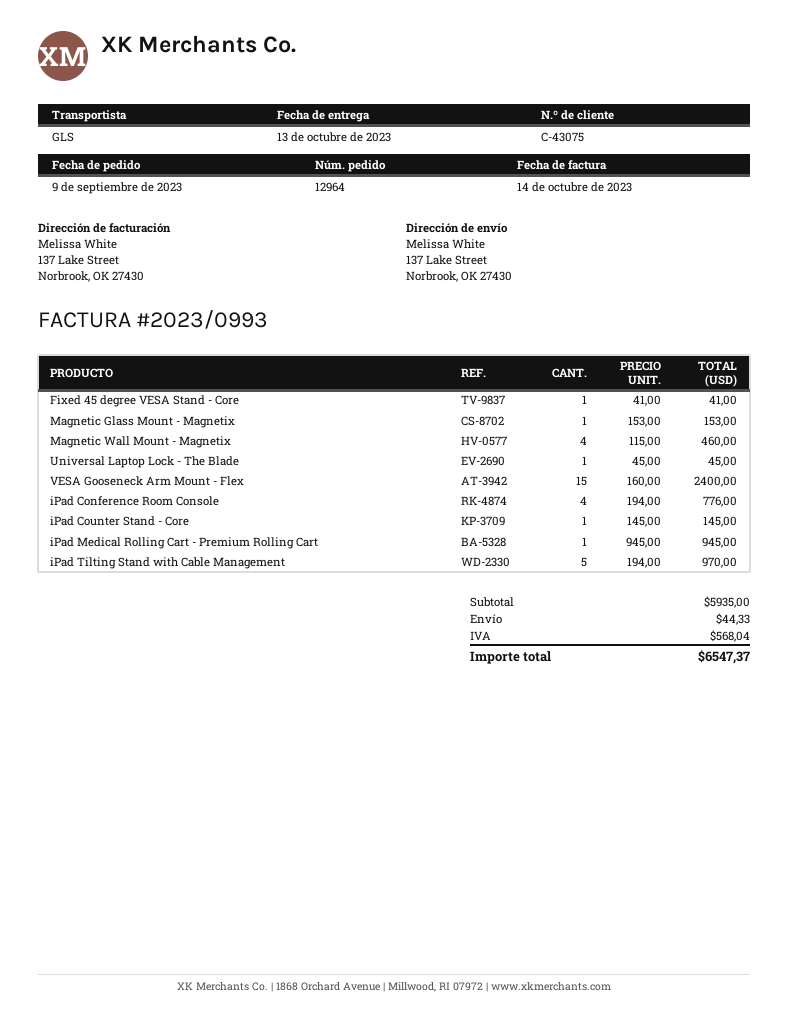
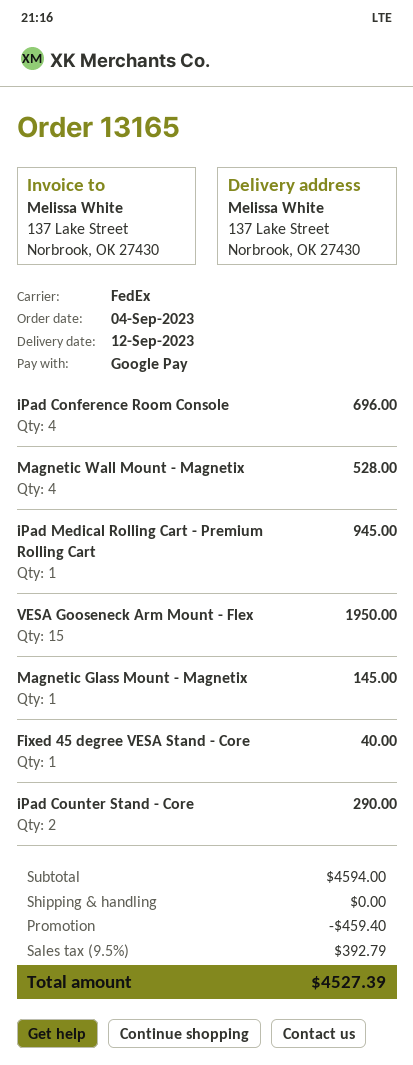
order number: 12964 -> 13165
order date: 2023-09-09 -> 2023-09-04
delivery date: 2023-10-13 -> 2023-09-12
shipping method: GLS -> FedEx
Fixed 45 degree VESA Stand - Core: 1 for 41.00 -> 1 for 40.00
Magnetic Glass Mount - Magnetix: 1 for 153.00 -> 1 for 145.00
Magnetic Wall Mount - Magnetix: 4 for 460.00 -> 4 for 528.00
Universal Laptop Lock - The Blade: 1 for 45.00 -> none
VESA Gooseneck Arm Mount - Flex: 15 for 2400.00 -> 15 for 1950.00
iPad Conference Room Console: 4 for 776.00 -> 4 for 696.00
iPad Counter Stand - Core: 1 for 145.00 -> 2 for 290.00
iPad Tilting Stand with Cable Management: 5 for 970.00 -> none
subtotal: 5935.00 -> 4594.00
discount: none -> 459.40
shipping: 44.33 -> 0.00
tax: 568.04 -> 392.79
total: 6547.37 -> 4527.39

